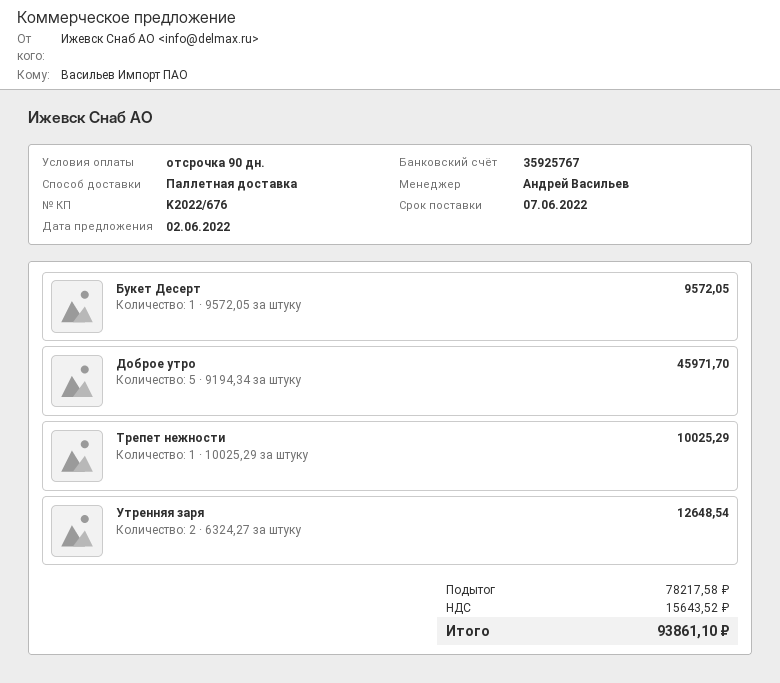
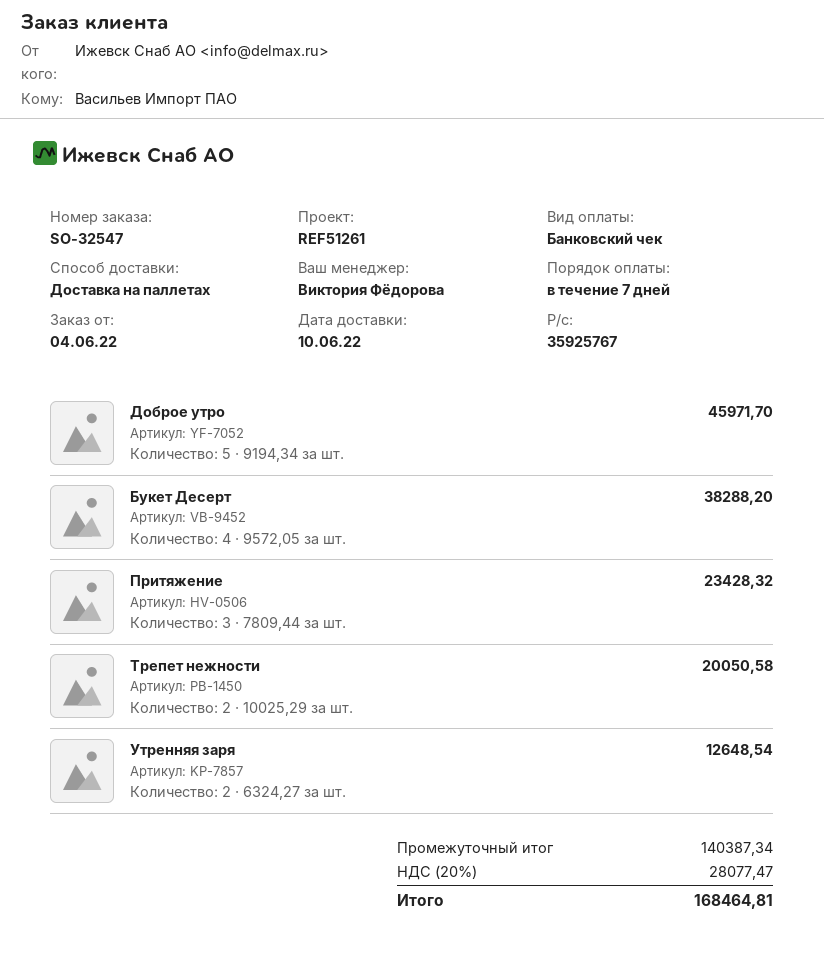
delivery date: 2022-06-07 -> 2022-06-10
payment terms: 90 days -> 7 days
sales rep: Андрей Васильев -> Виктория Фёдорова
Букет Десерт: 1 x 9572.05 = 9572.05 -> 4 x 9572.05 = 38288.20
Трепет нежности: 1 x 10025.29 = 10025.29 -> 2 x 10025.29 = 20050.58
Притяжение: none -> 3 x 7809.44 = 23428.32
subtotal: 78217.58 -> 140387.34
tax: 15643.52 -> 28077.47
total: 93861.10 -> 168464.81

